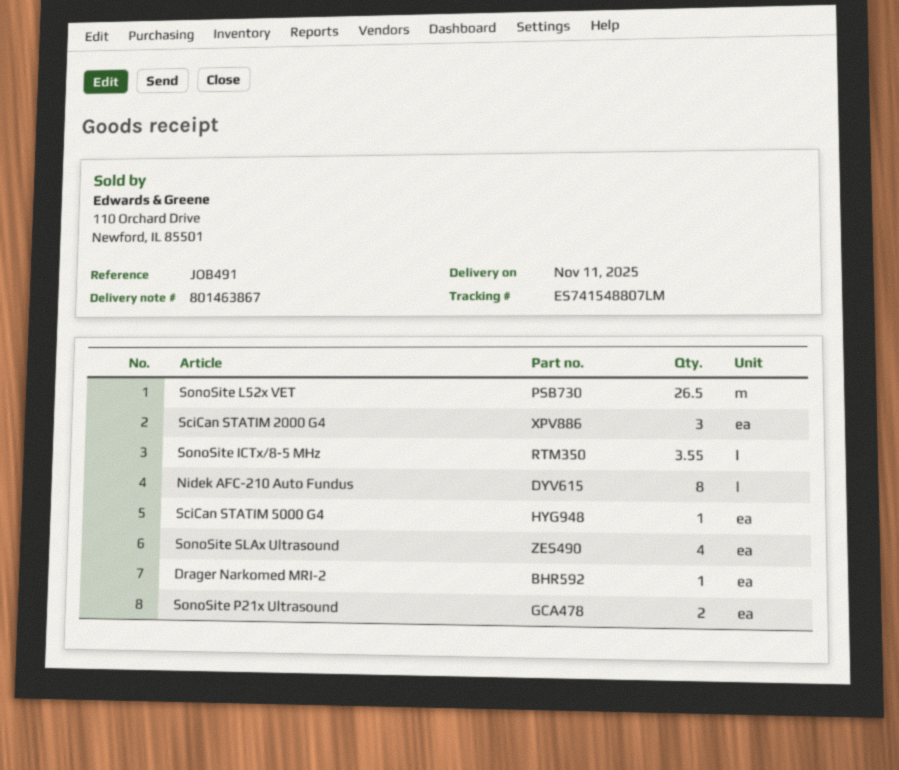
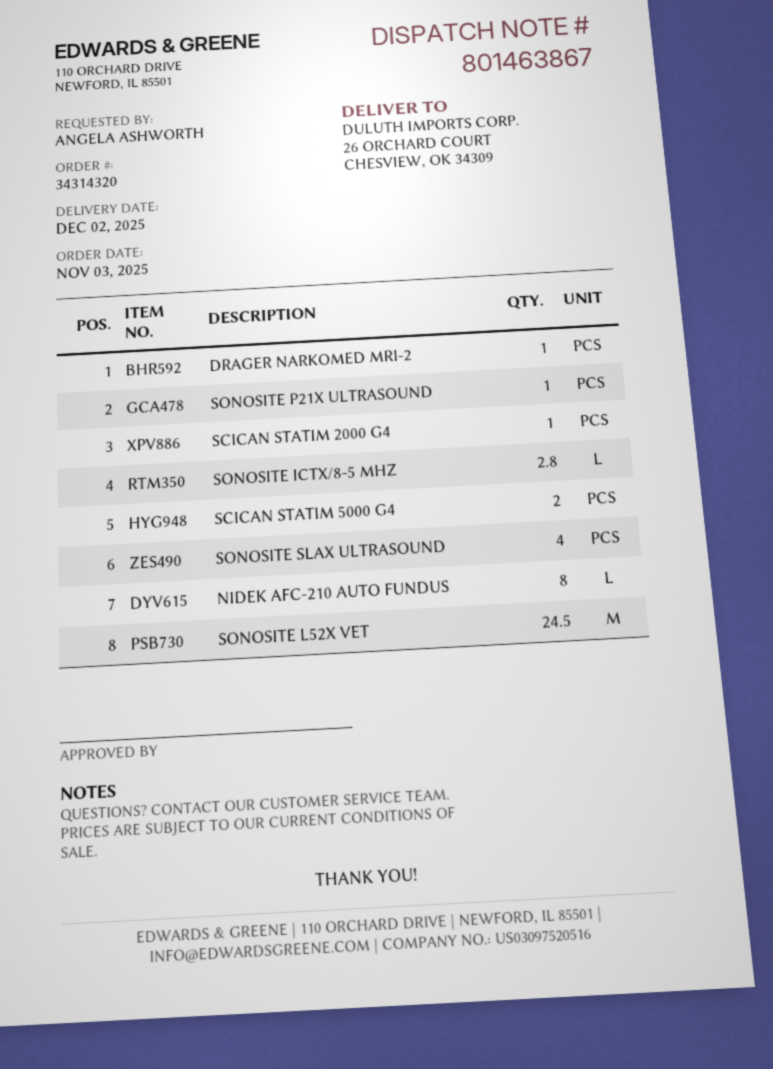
delivery date: 2025-11-11 -> 2025-12-02
SonoSite L52x VET: 26.5 -> 24.5
SciCan STATIM 2000 G4: 3 -> 1
SonoSite ICTx/8-5 MHz: 3.55 -> 2.8
SciCan STATIM 5000 G4: 1 -> 2
SonoSite P21x Ultrasound: 2 -> 1

